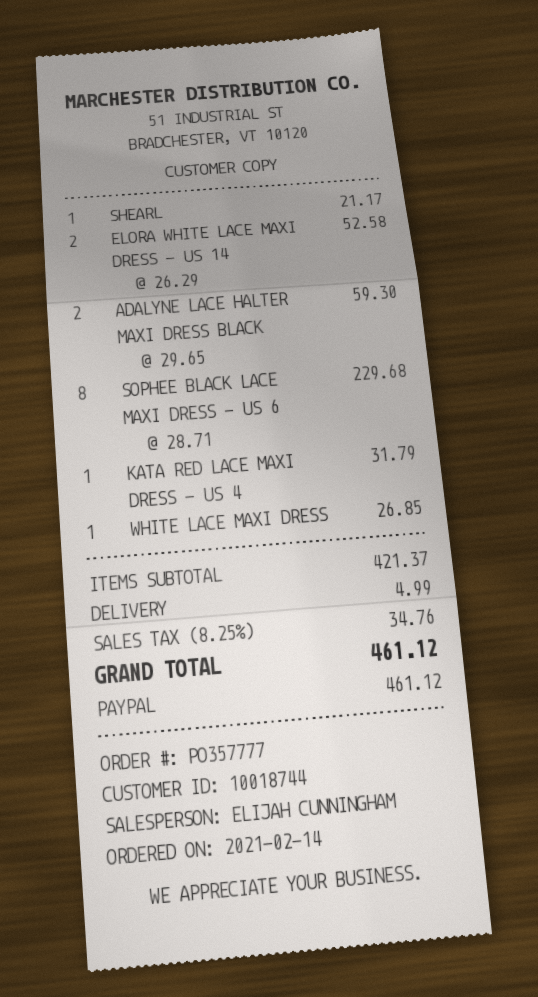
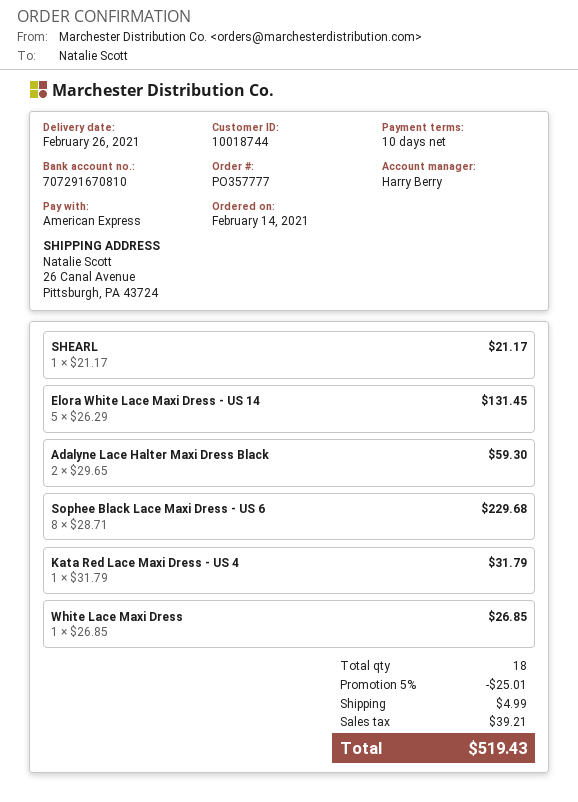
sales rep: ELIJAH CUNNINGHAM -> Harry Berry
payment method: PayPal -> American Express
ELORA WHITE LACE MAXI DRESS - US 14: 2 x 26.29 = 52.58 -> 5 x 26.29 = 131.45
discount: none -> 5% = 25.01
tax: 34.76 -> 39.21
total: 461.12 -> 519.43

